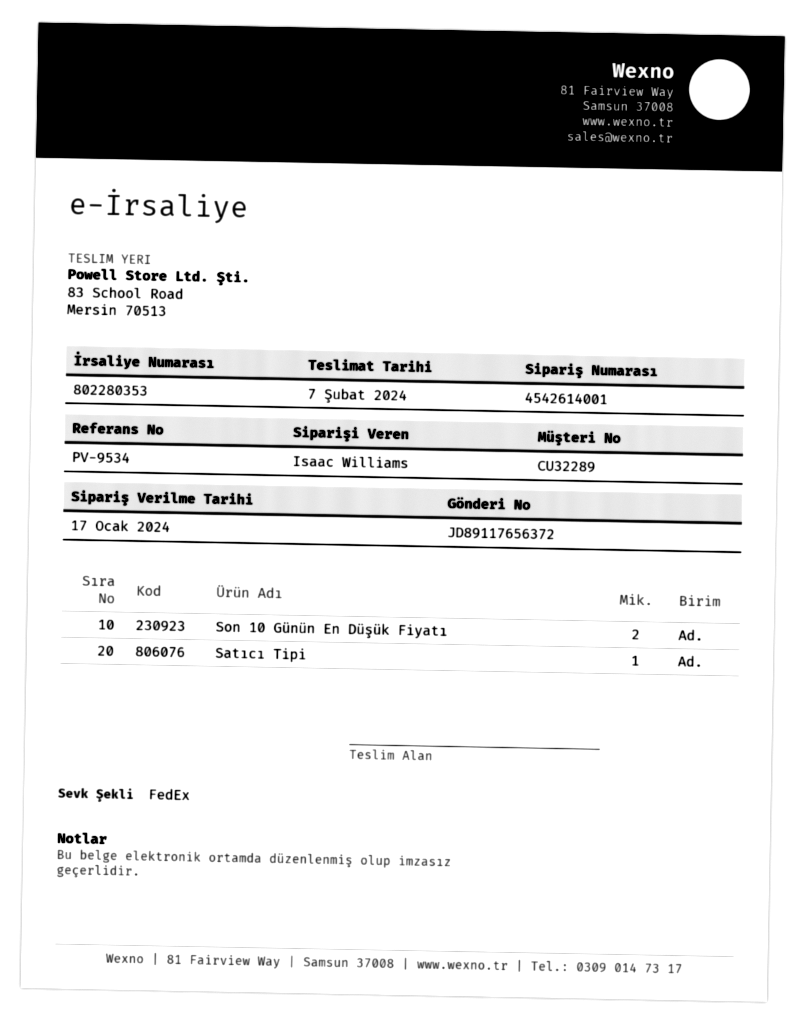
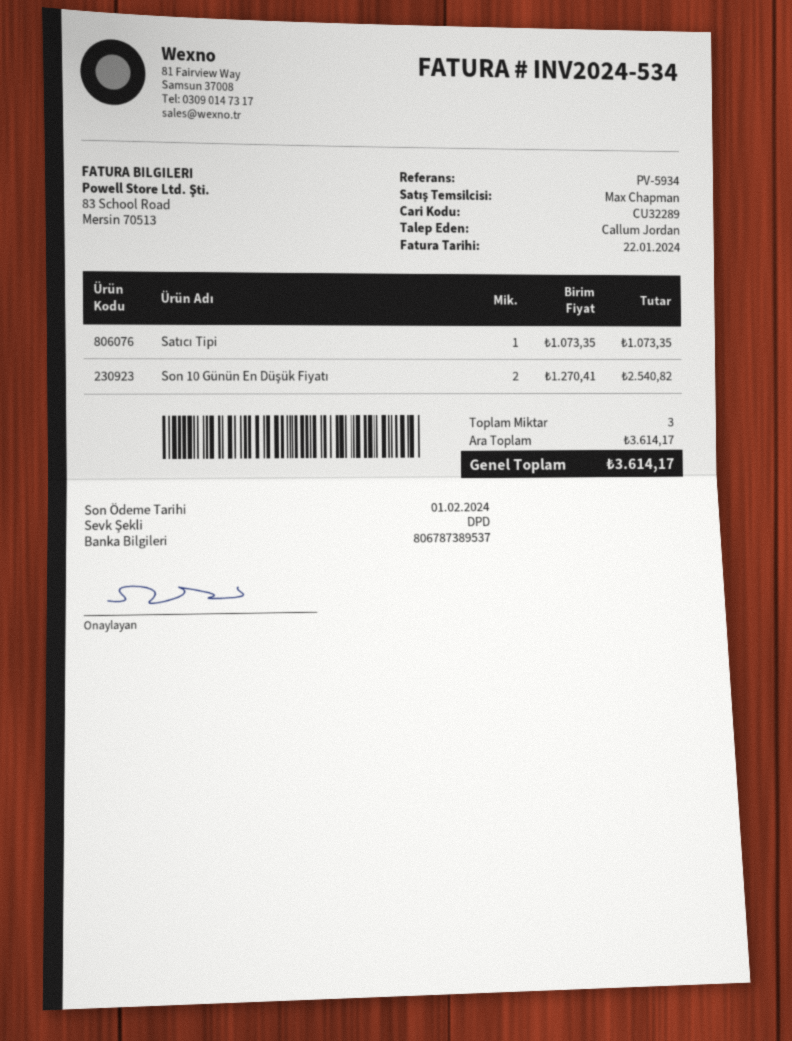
reference: PV-9534 -> PV-5934
ordered by: Isaac Williams -> Callum Jordan
shipping method: FedEx -> DPD

